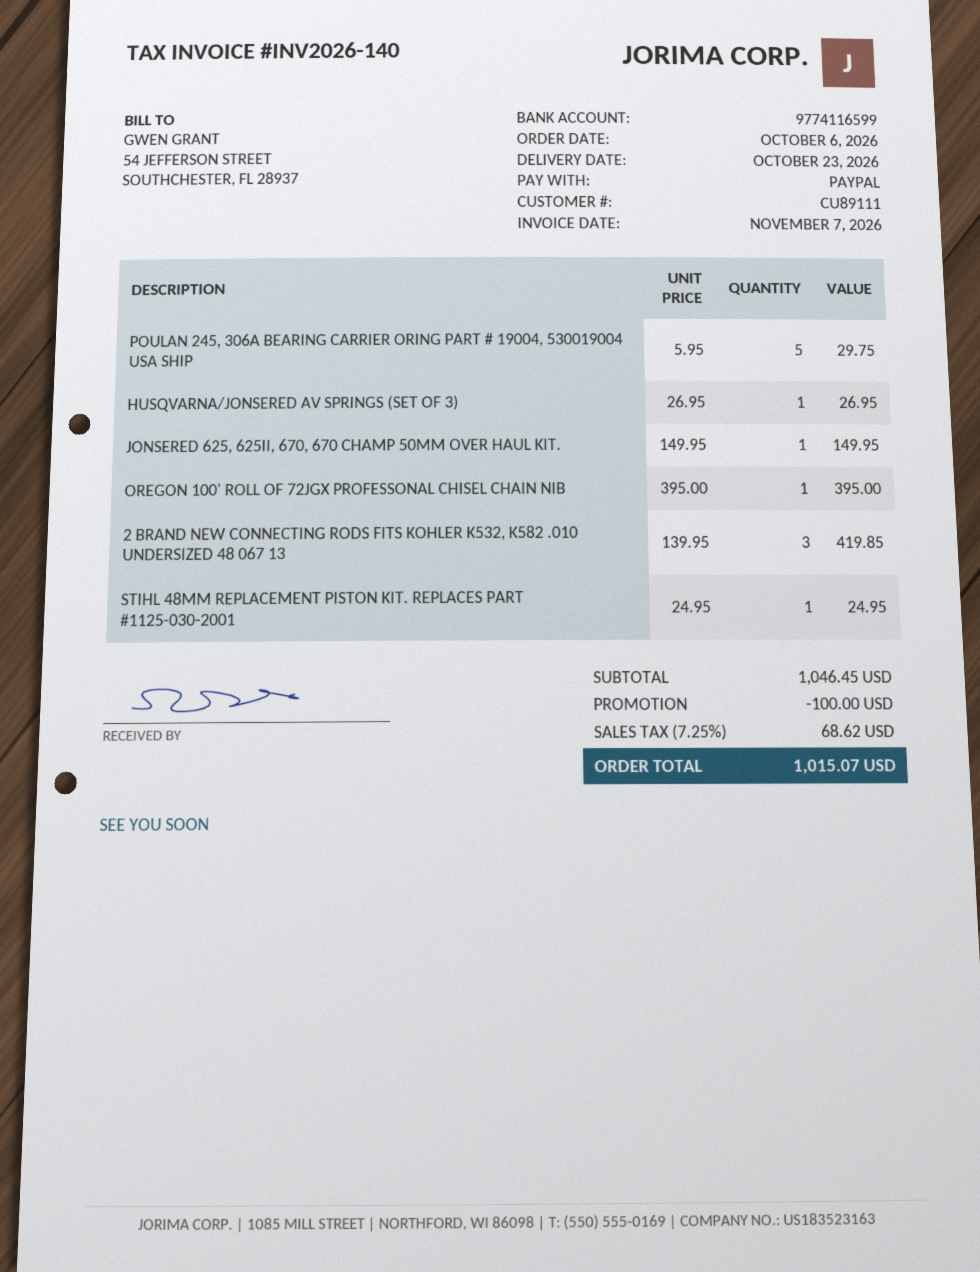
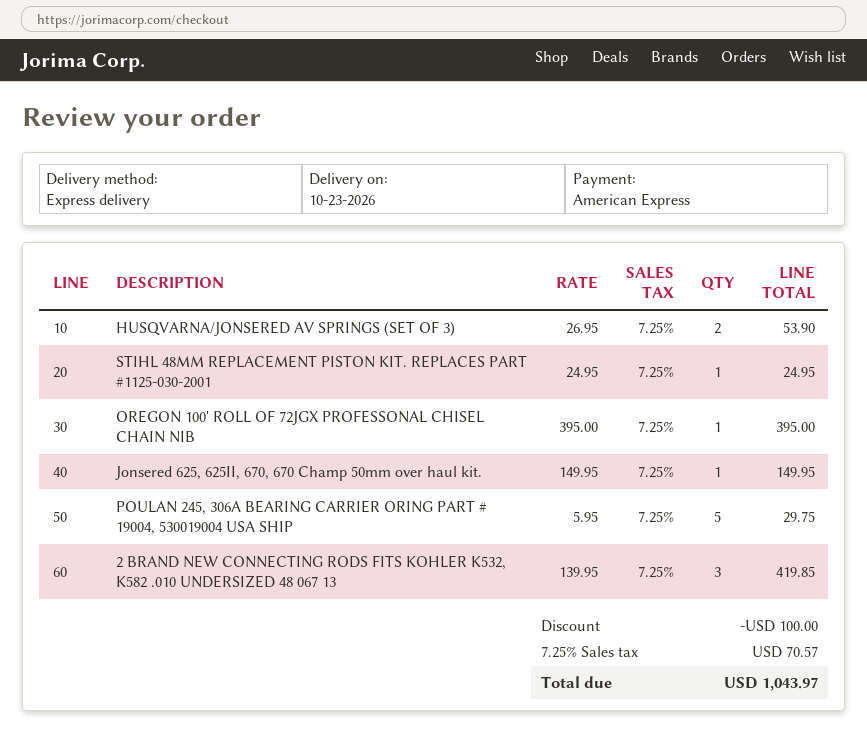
payment method: PayPal -> American Express
HUSQVARNA/JONSERED AV SPRINGS (SET OF 3): 1 x 26.95 = 26.95 -> 2 x 26.95 = 53.90
tax: 7.25% = 68.62 -> 7.25% = 70.57
total: 1015.07 -> 1043.97

